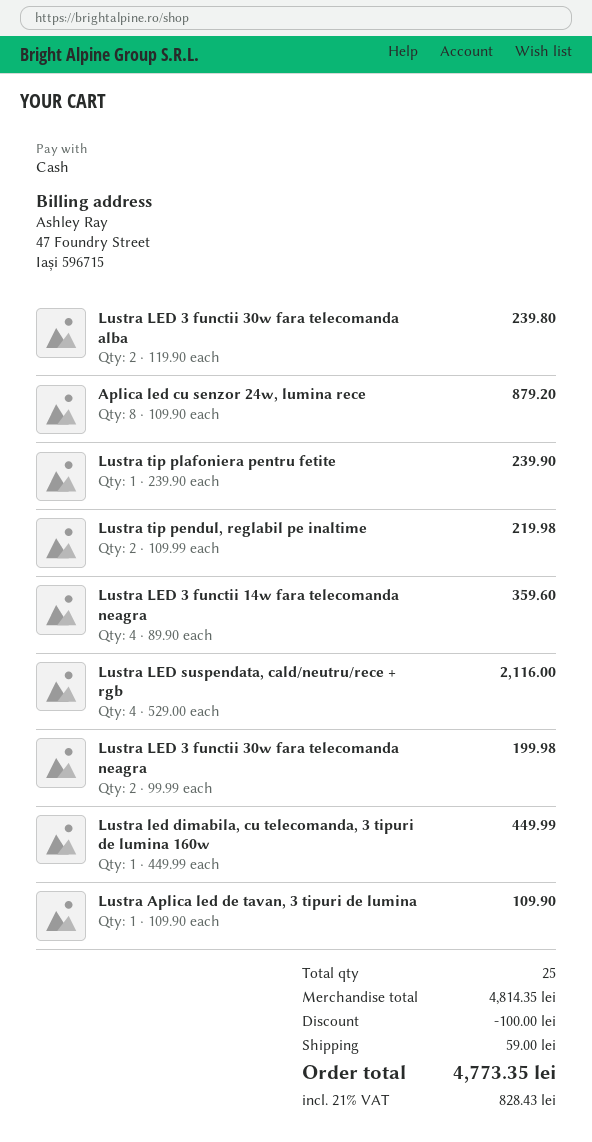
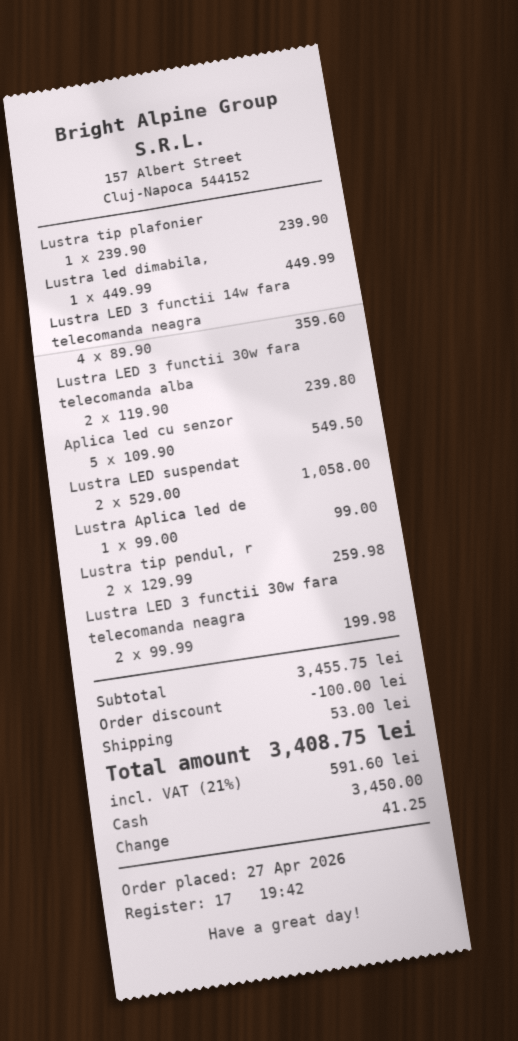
Aplica led cu senzor 24w, lumina rece: 8 x 109.90 = 879.20 -> 5 x 109.90 = 549.50
Lustra tip pendul, reglabil pe inaltime: 2 x 109.99 = 219.98 -> 2 x 129.99 = 259.98
Lustra LED suspendata, cald/neutru/rece + rgb: 4 x 529.00 = 2116.00 -> 2 x 529.00 = 1058.00
Lustra Aplica led de tavan, 3 tipuri de lumina: 1 x 109.90 = 109.90 -> 1 x 99.00 = 99.00
subtotal: 4814.35 -> 3455.75
shipping: 59.00 -> 53.00
tax: 21% = 828.43 -> 21% = 591.60
total: 4773.35 -> 3408.75

